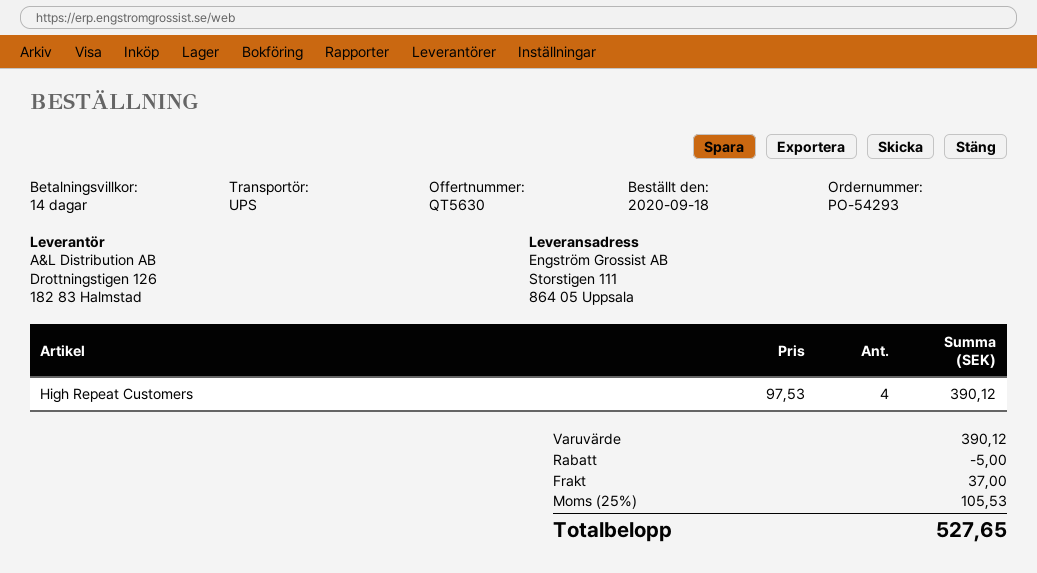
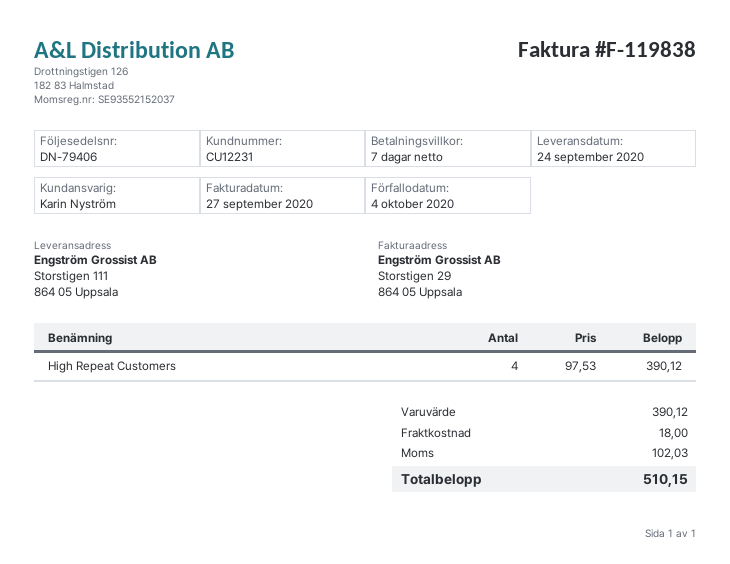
payment terms: 14 days -> 7 days
discount: 5.00 -> none
shipping: 37.00 -> 18.00
tax: 105.53 -> 102.03
total: 527.65 -> 510.15

